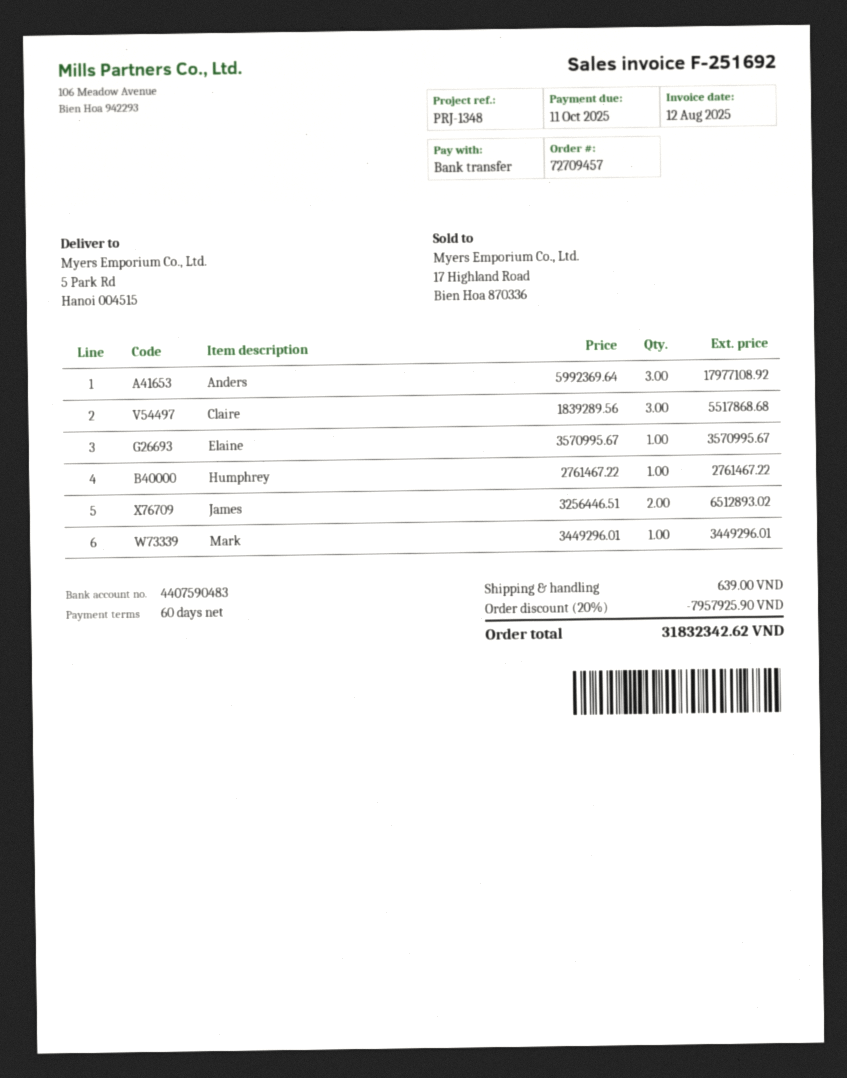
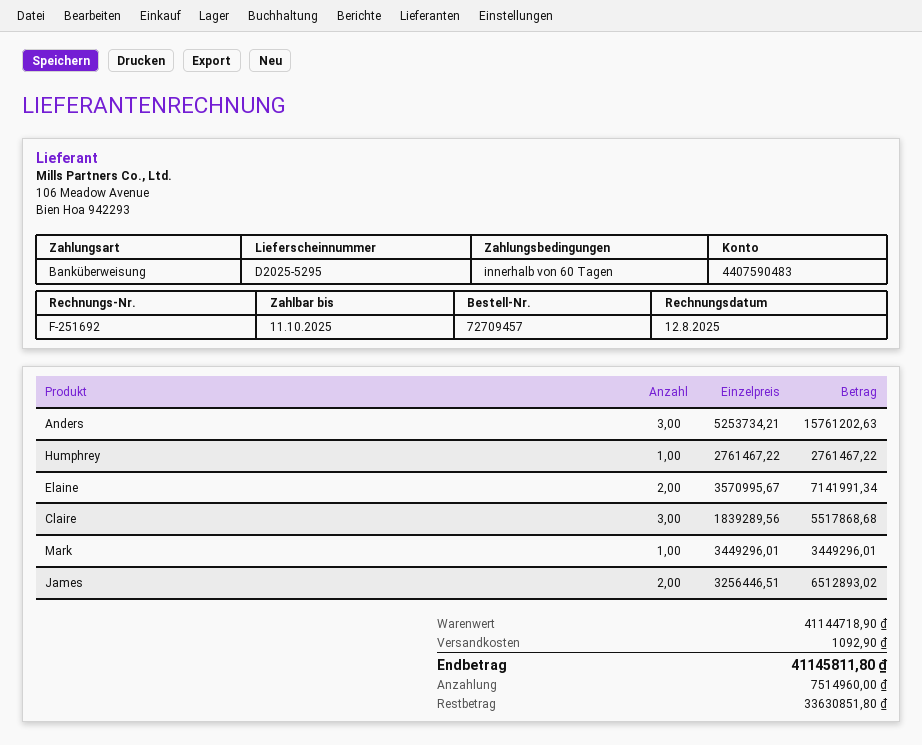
Anders: 3 x 5992369.64 = 17977108.92 -> 3 x 5253734.21 = 15761202.63
Elaine: 1 x 3570995.67 = 3570995.67 -> 2 x 3570995.67 = 7141991.34
discount: 20% = 7957925.90 -> none
shipping: 639.00 -> 1092.90
total: 31832342.62 -> 41145811.80

